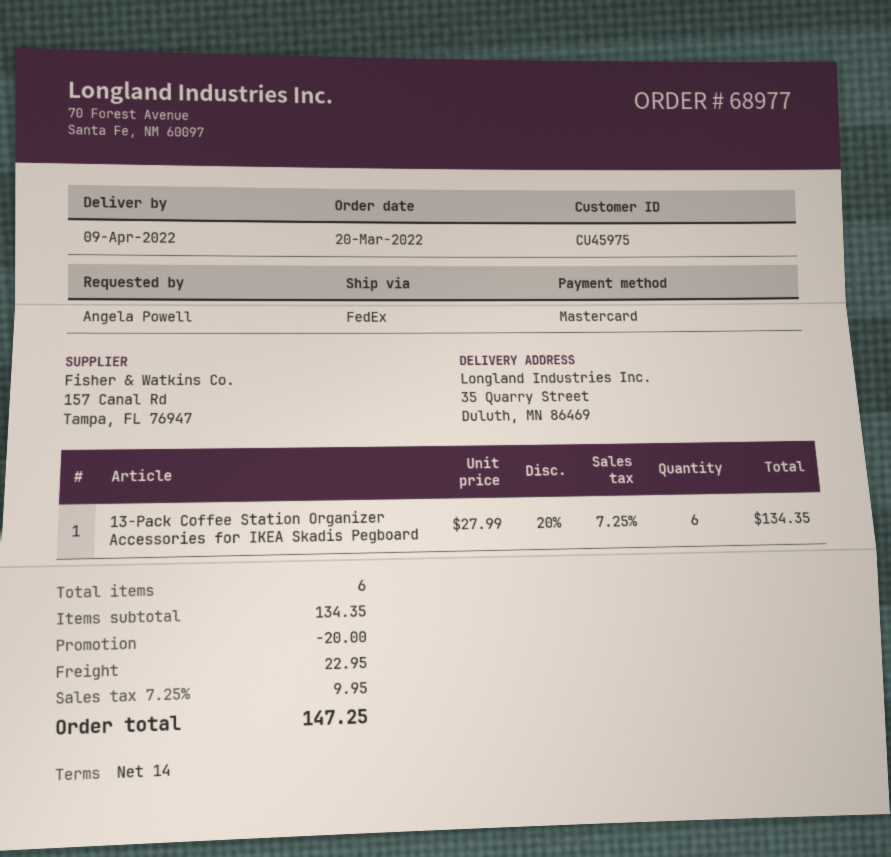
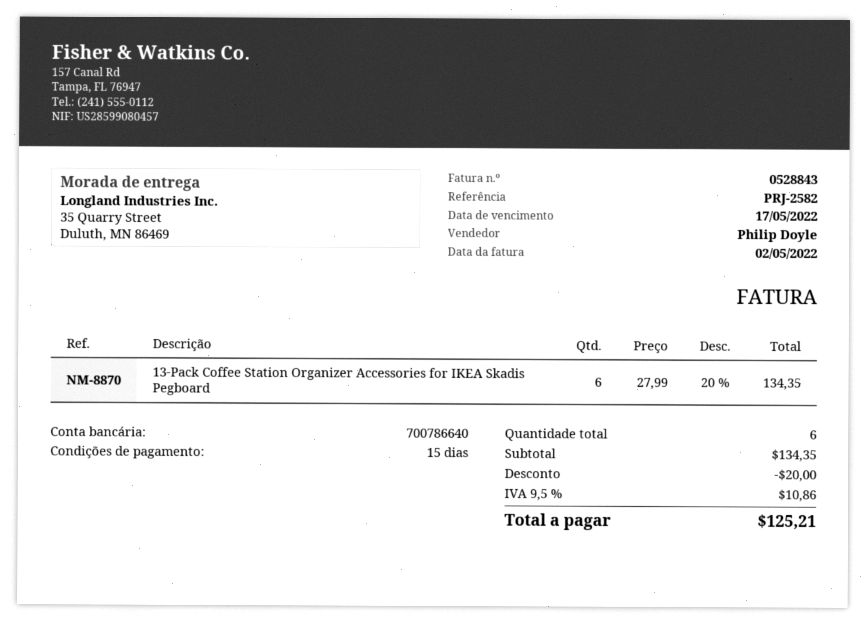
payment terms: 14 days -> 15 days
shipping: 22.95 -> none
tax: 7.25% = 9.95 -> 9.5% = 10.86
total: 147.25 -> 125.21

